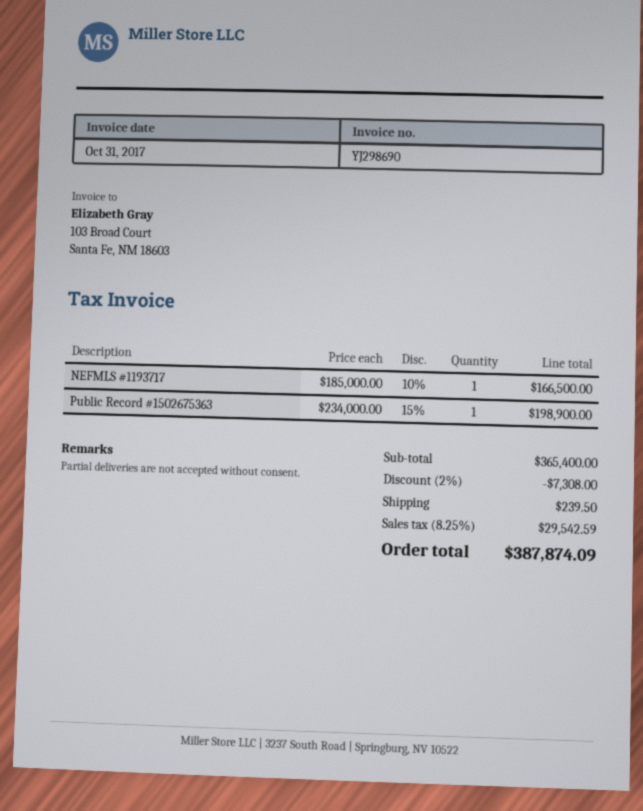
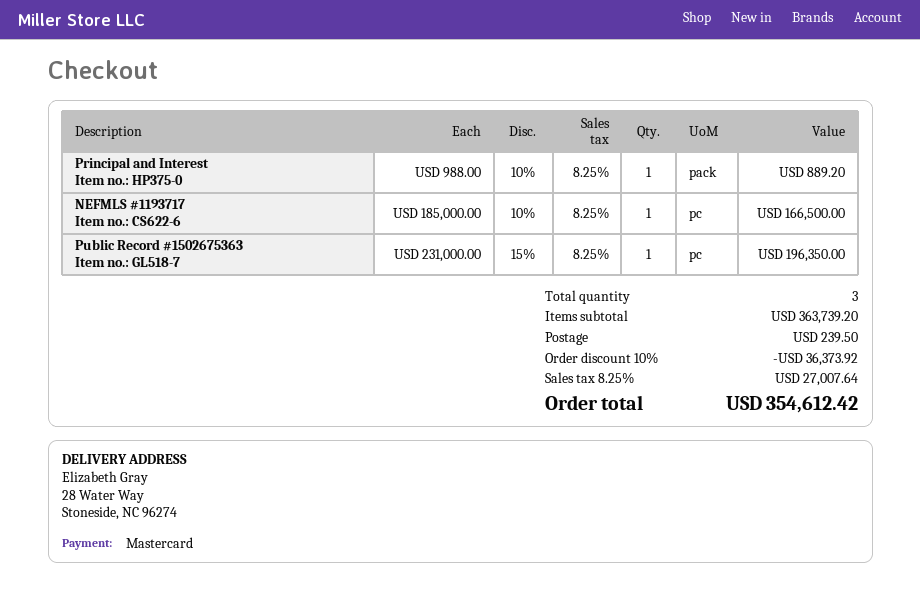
Public Record #1502675363: 1 x 234000.00 - 15% = 198900.00 -> 1 x 231000.00 - 15% = 196350.00
Principal and Interest: none -> 1 x 988.00 - 10% = 889.20
subtotal: 365400.00 -> 363739.20
discount: 2% = 7308.00 -> 10% = 36373.92
tax: 8.25% = 29542.59 -> 8.25% = 27007.64
total: 387874.09 -> 354612.42

